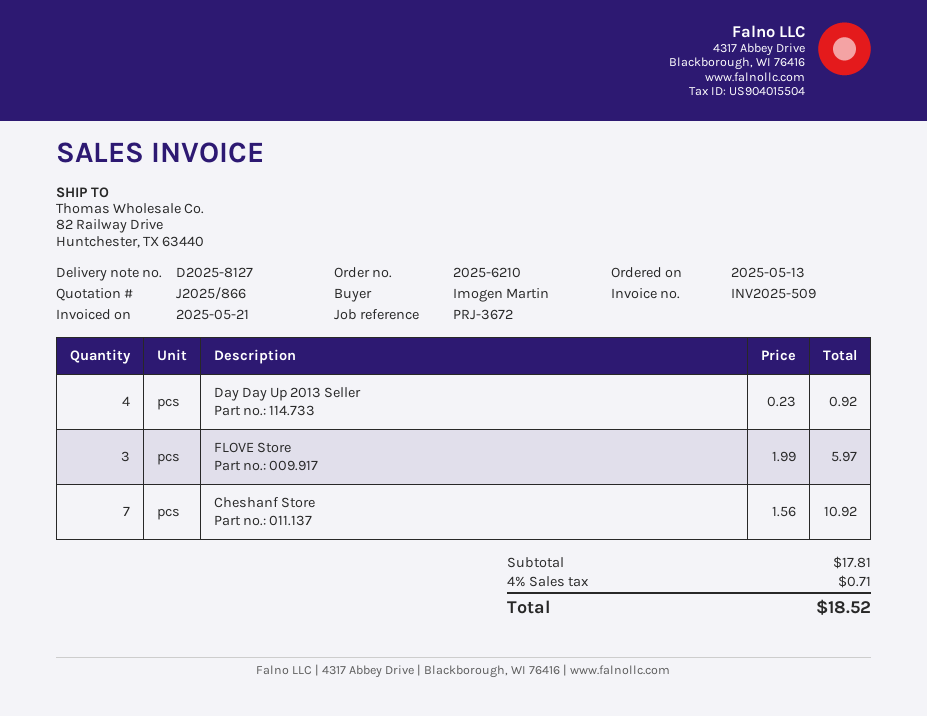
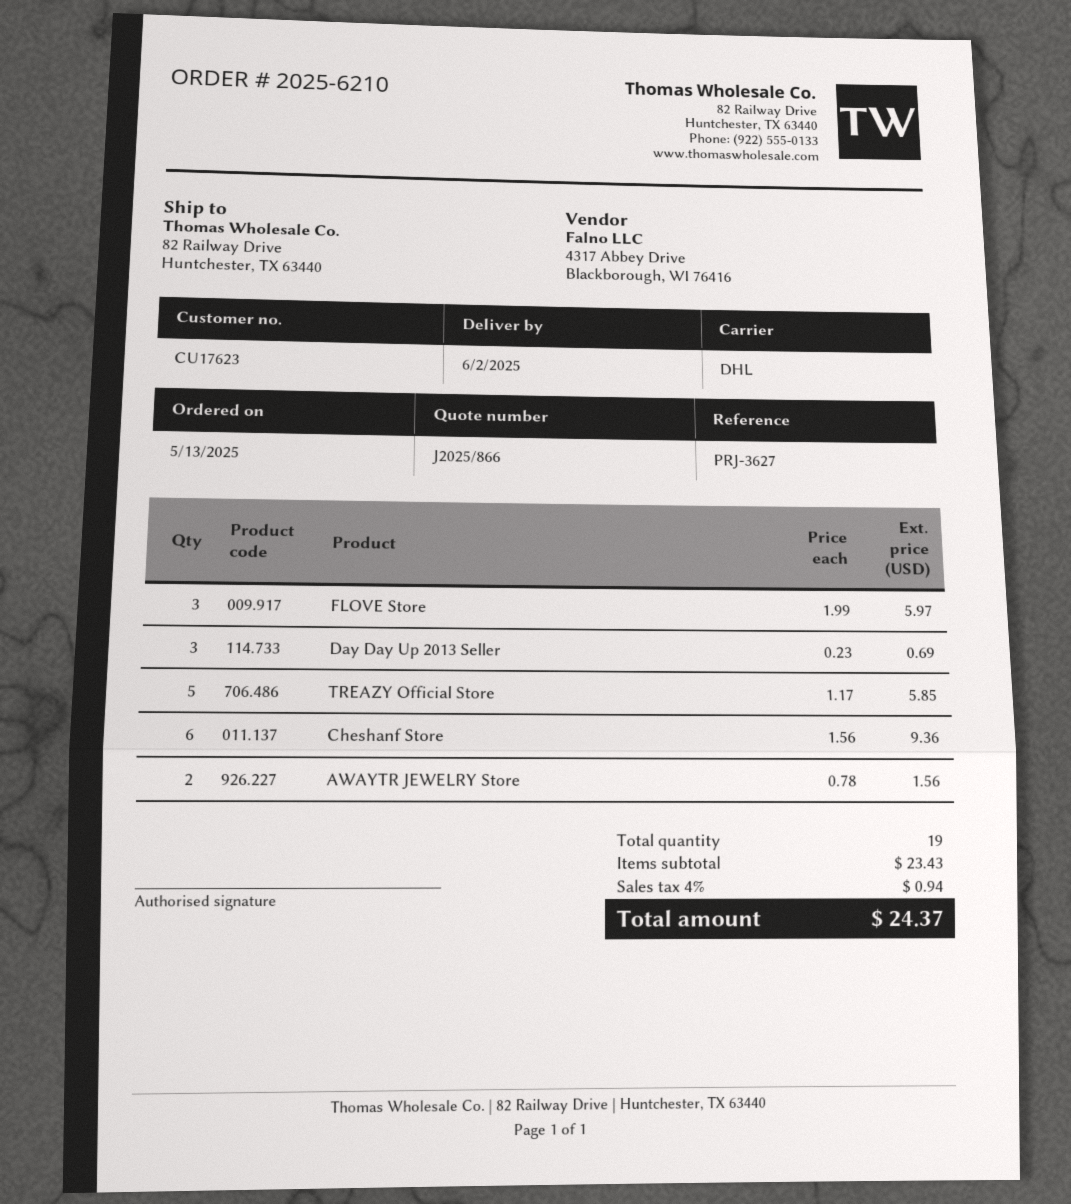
reference: PRJ-3672 -> PRJ-3627
Day Day Up 2013 Seller: 4 x 0.23 = 0.92 -> 3 x 0.23 = 0.69
Cheshanf Store: 7 x 1.56 = 10.92 -> 6 x 1.56 = 9.36
TREAZY Official Store: none -> 5 x 1.17 = 5.85
AWAYTR JEWELRY Store: none -> 2 x 0.78 = 1.56
subtotal: 17.81 -> 23.43
tax: 4% = 0.71 -> 4% = 0.94
total: 18.52 -> 24.37

